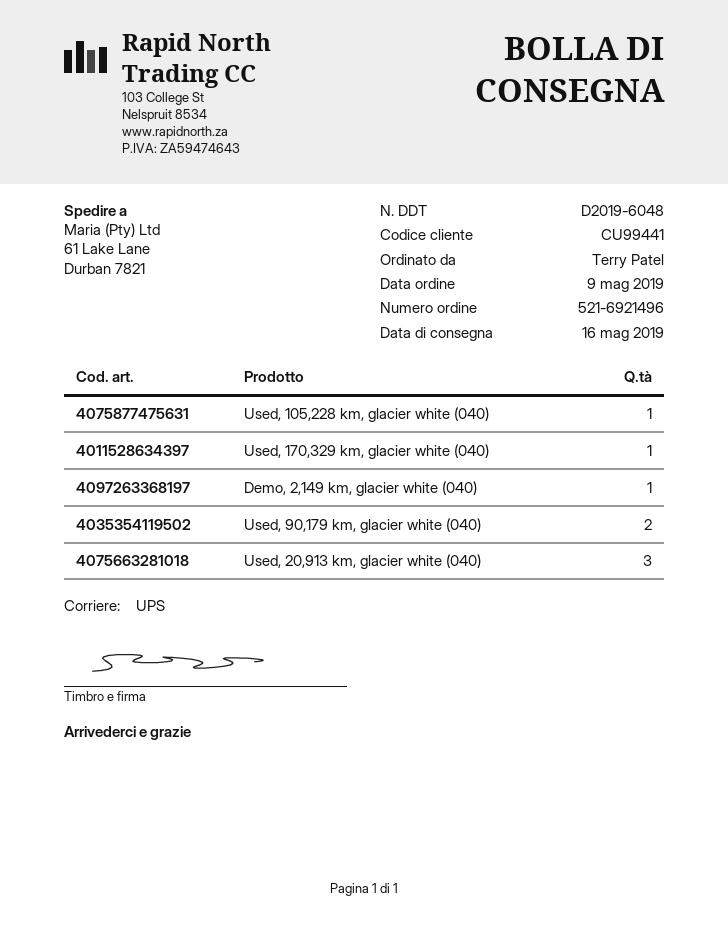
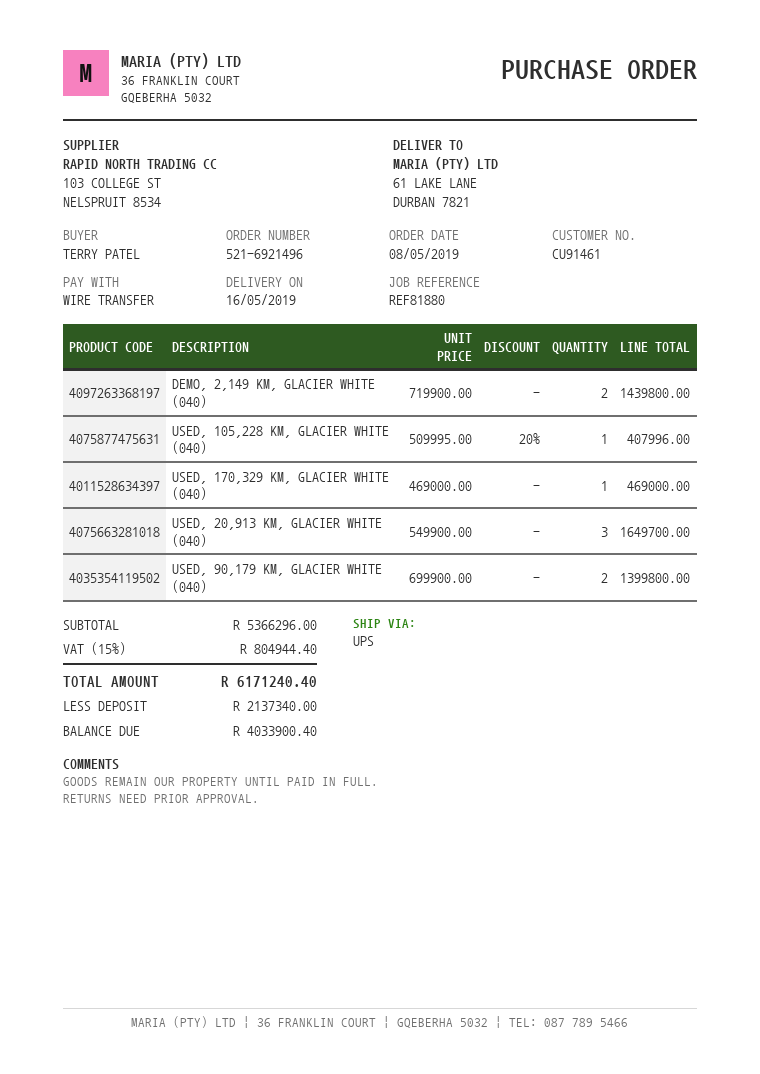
order date: 2019-05-09 -> 2019-05-08
customer number: CU99441 -> CU91461
Demo, 2,149 km, glacier white (040): 1 -> 2

